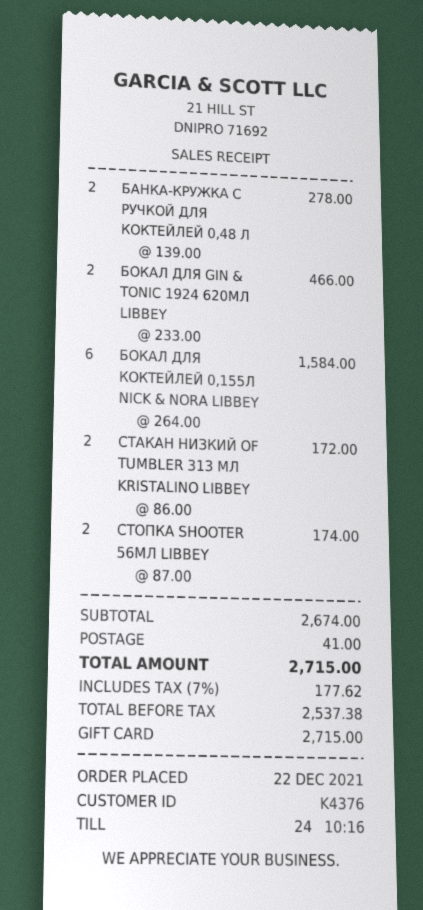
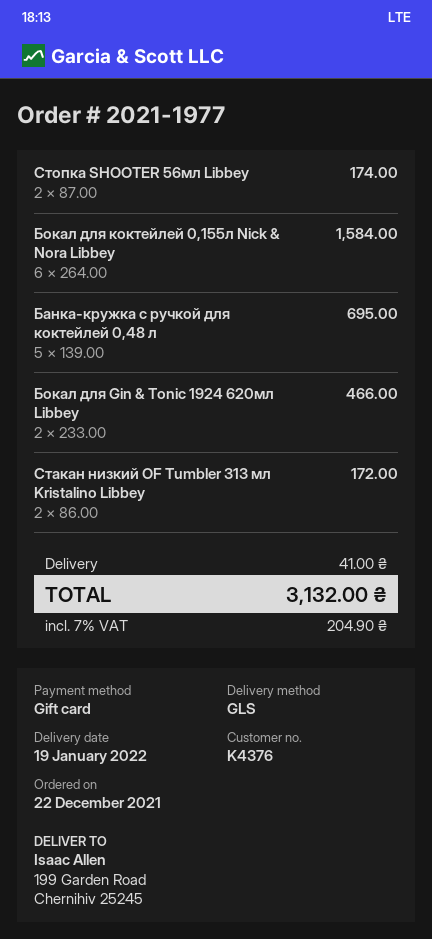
БАНКА-КРУЖКА C РУЧКОЙ ДЛЯ КОКТЕЙЛЕЙ 0,48 Л: 2 x 139.00 = 278.00 -> 5 x 139.00 = 695.00
tax: 7% = 177.62 -> 7% = 204.90
total: 2715.00 -> 3132.00

